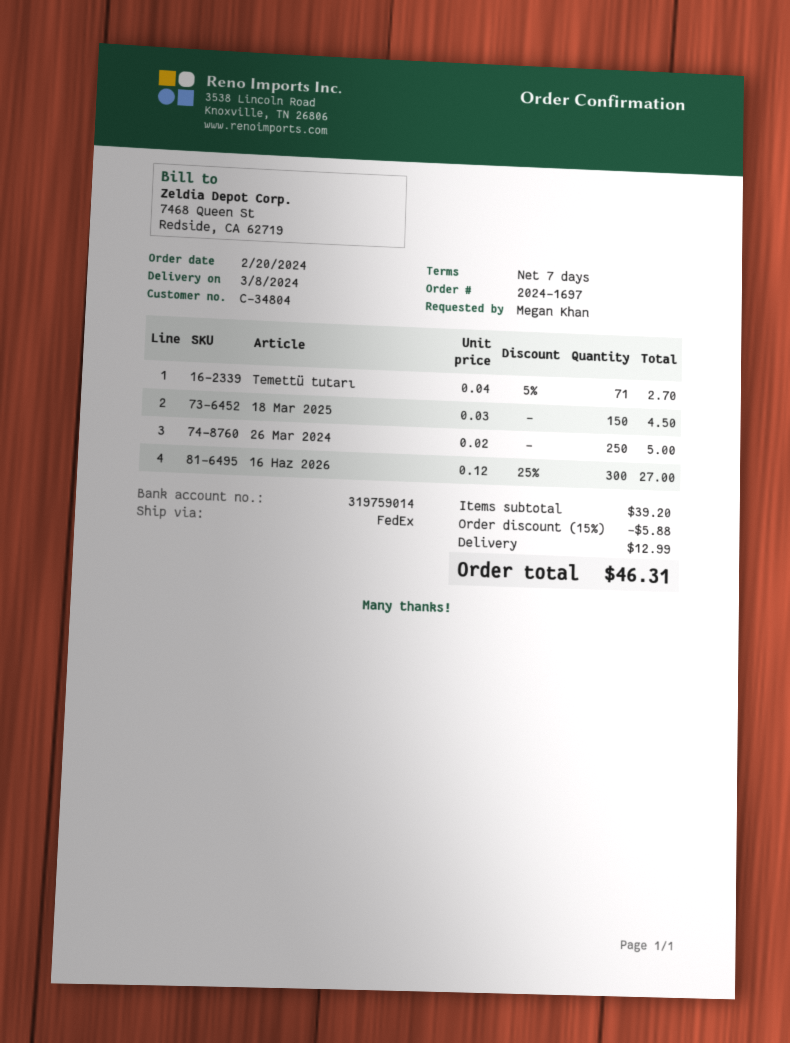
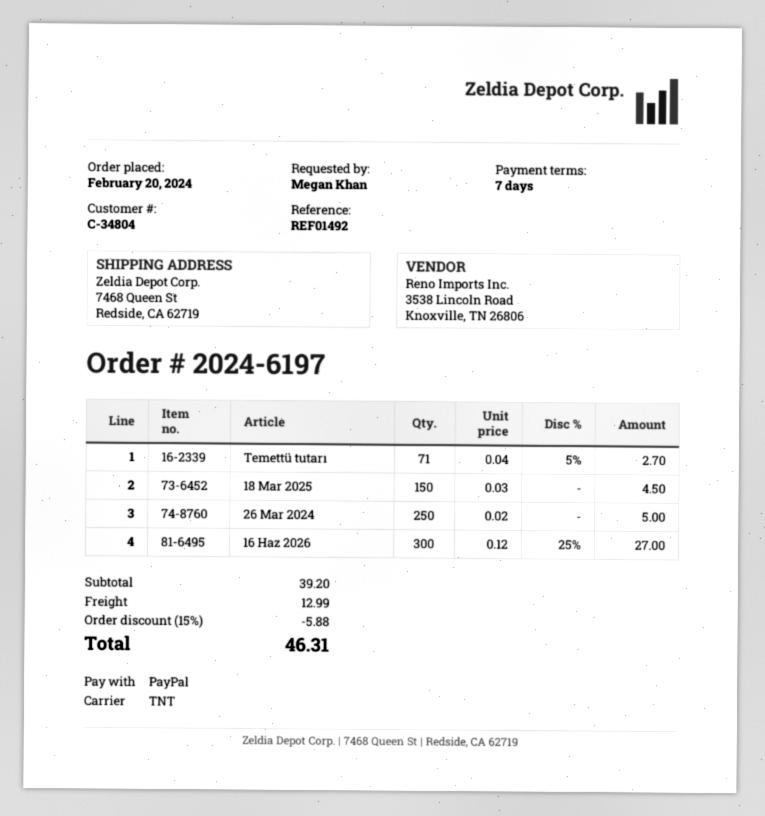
order number: 2024-1697 -> 2024-6197
shipping method: FedEx -> TNT

